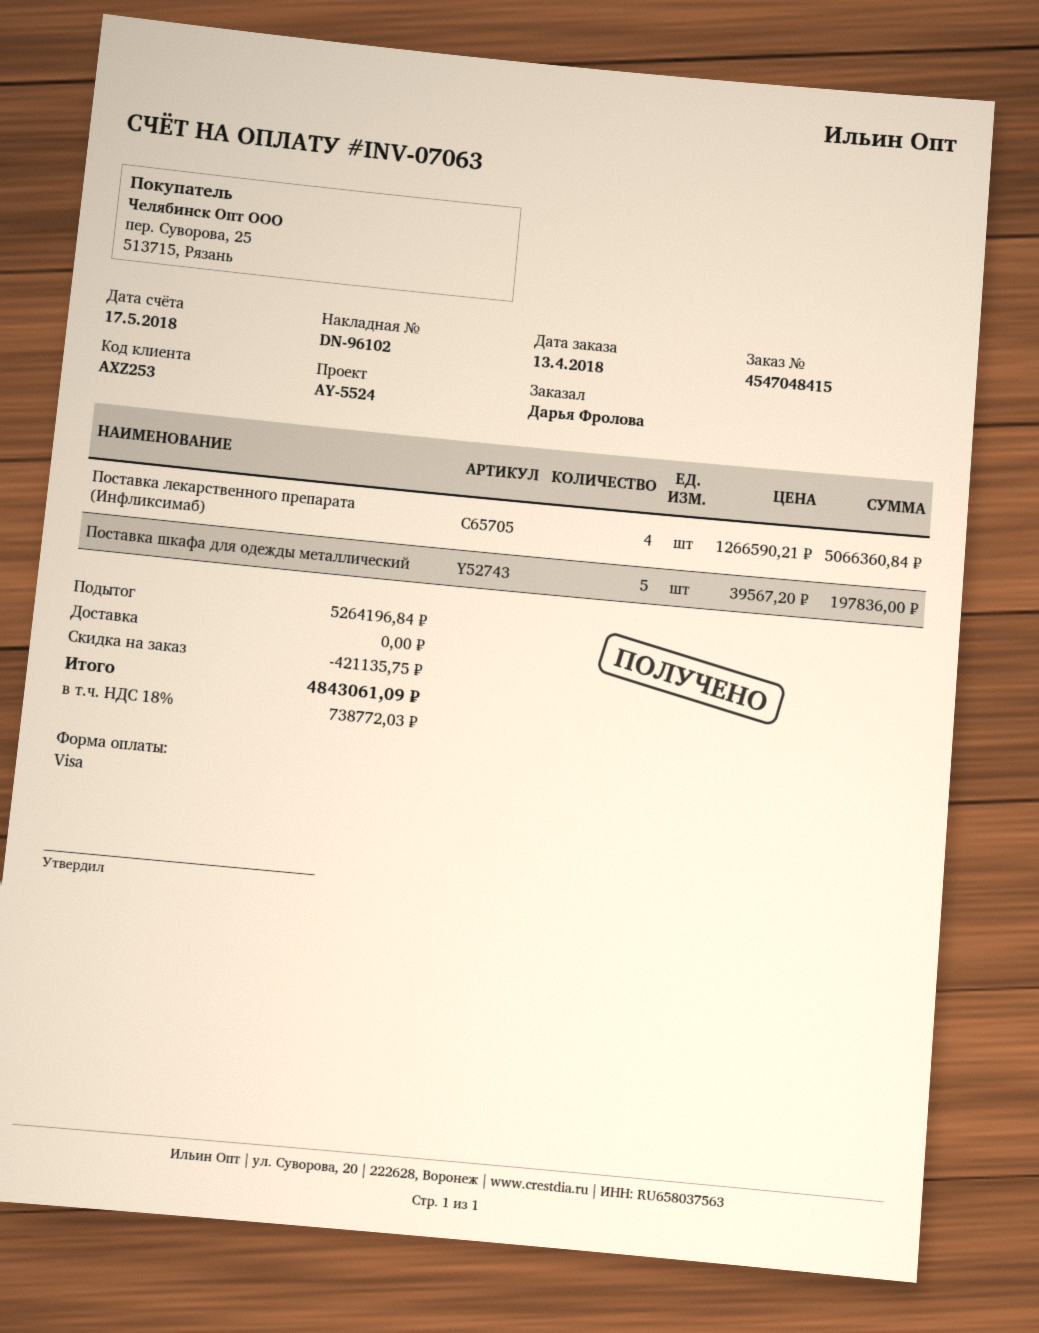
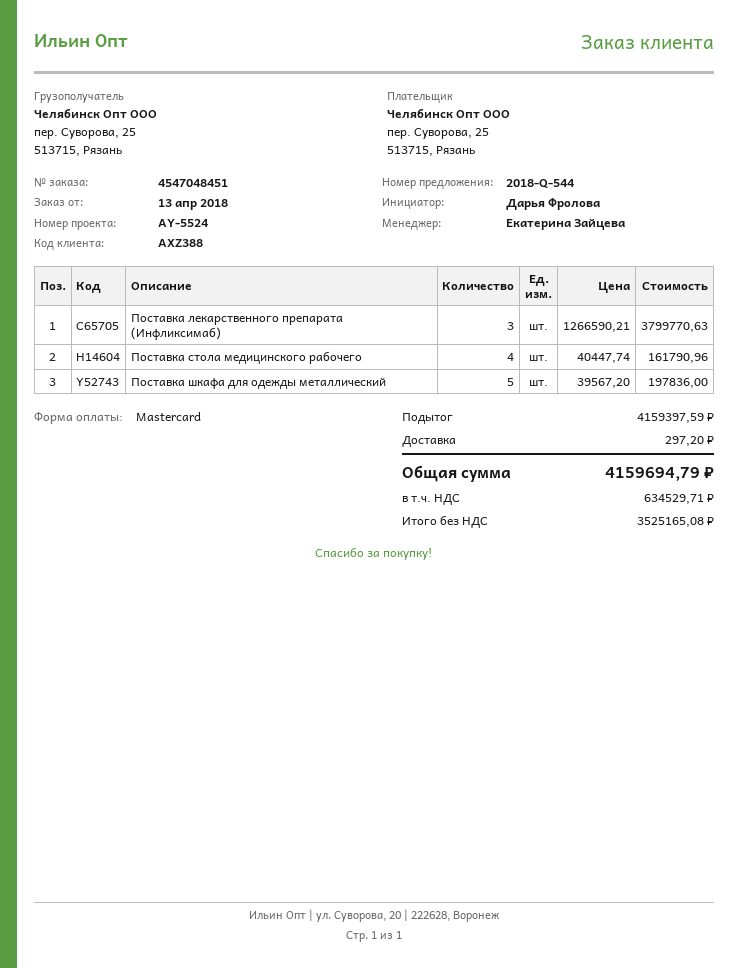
order number: 4547048415 -> 4547048451
customer number: AXZ253 -> AXZ388
payment method: Visa -> Mastercard
Поставка лекарственного препарата (Инфликсимаб): 4 x 1266590.21 = 5066360.84 -> 3 x 1266590.21 = 3799770.63
Поставка стола медицинского рабочего: none -> 4 x 40447.74 = 161790.96
subtotal: 5264196.84 -> 4159397.59
discount: 421135.75 -> none
shipping: 0.00 -> 297.20
tax: 738772.03 -> 634529.71
total: 4843061.09 -> 4159694.79

